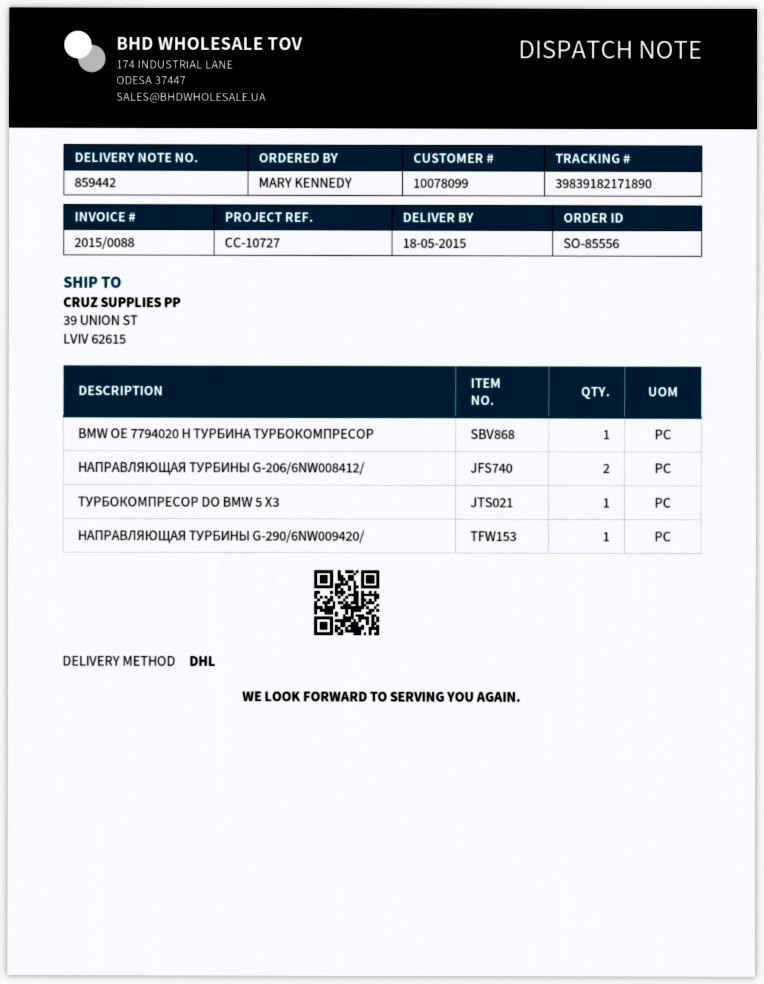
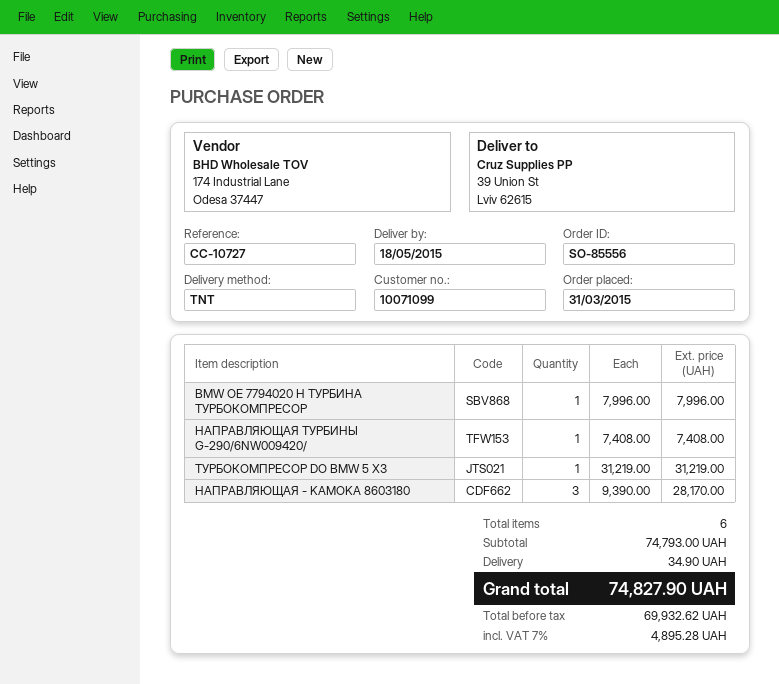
customer number: 10078099 -> 10071099
shipping method: DHL -> TNT
НАПРАВЛЯЮЩАЯ ТУРБИНЫ G-206/6NW008412/: 2 -> none
НАПРАВЛЯЮЩАЯ - KAMOKA 8603180: none -> 3

